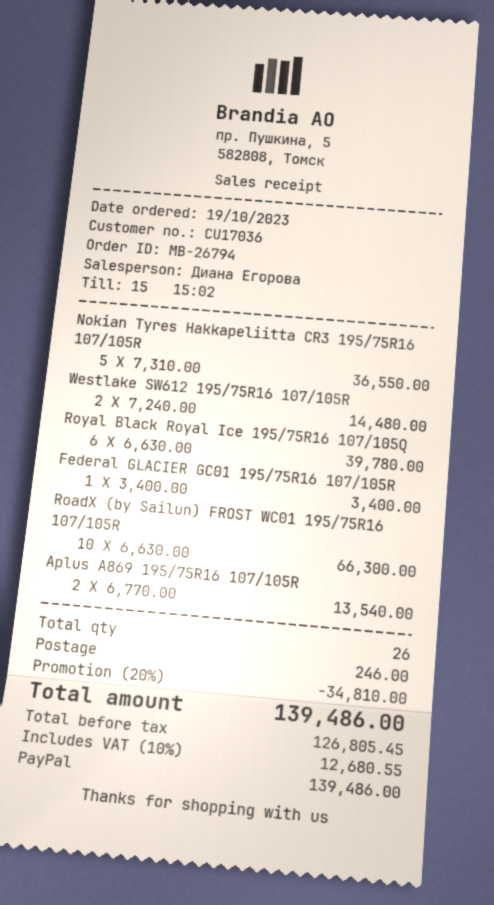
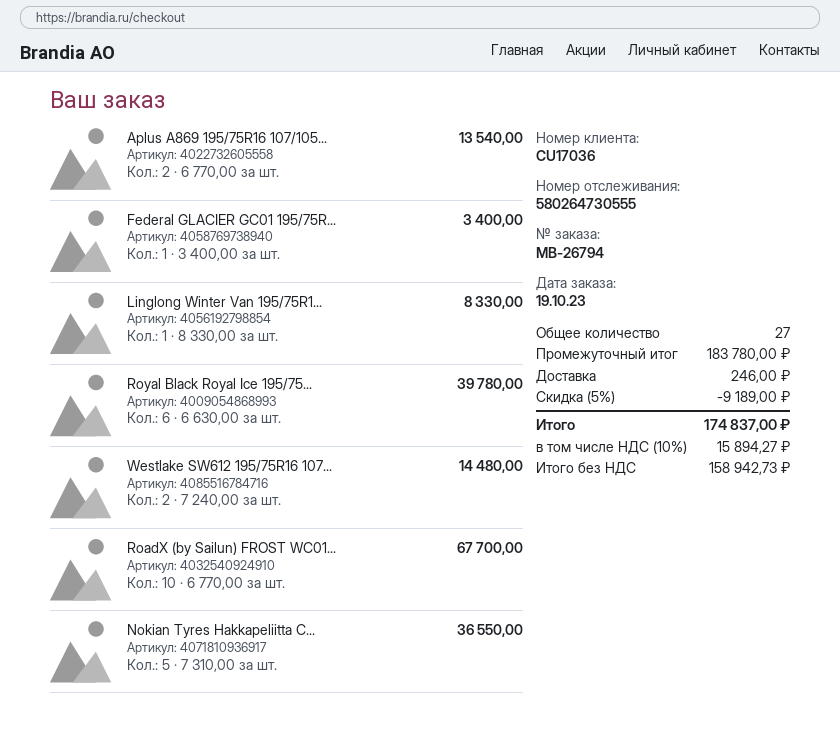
RoadX (by Sailun) FROST WC01 195/75R16 107/105R: 10 x 6630.00 = 66300.00 -> 10 x 6770.00 = 67700.00
Linglong Winter Van 195/75R1...: none -> 1 x 8330.00 = 8330.00
total quantity: 26 -> 27
discount: 20% = 34810.00 -> 5% = 9189.00
net: 126805.45 -> 158942.73
tax: 10% = 12680.55 -> 10% = 15894.27
total: 139486.00 -> 174837.00

